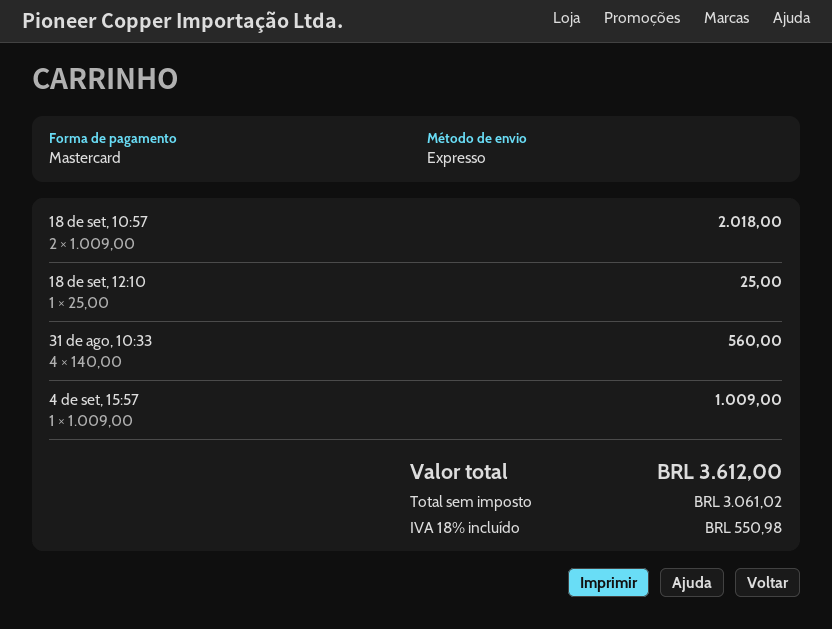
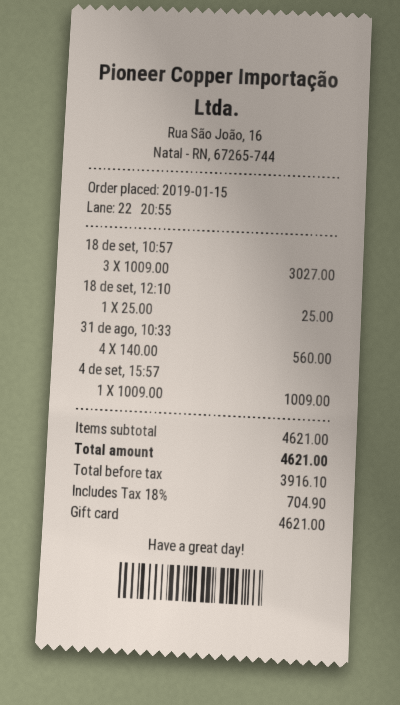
payment method: Mastercard -> gift card
18 de set, 10:57: 2 x 1009.00 = 2018.00 -> 3 x 1009.00 = 3027.00
net: 3061.02 -> 3916.10
tax: 18% = 550.98 -> 18% = 704.90
total: 3612.00 -> 4621.00

